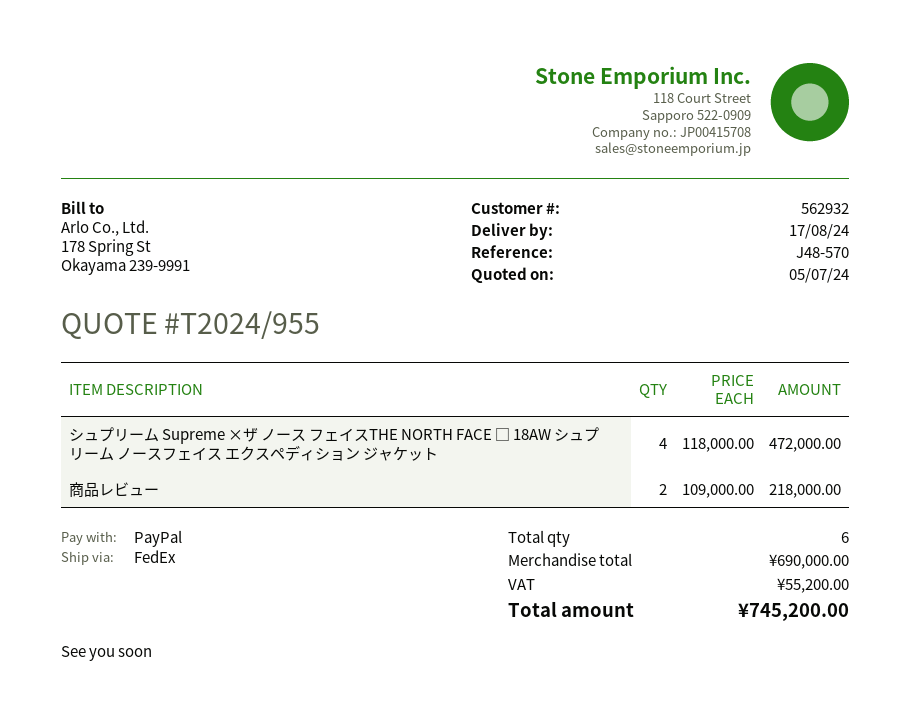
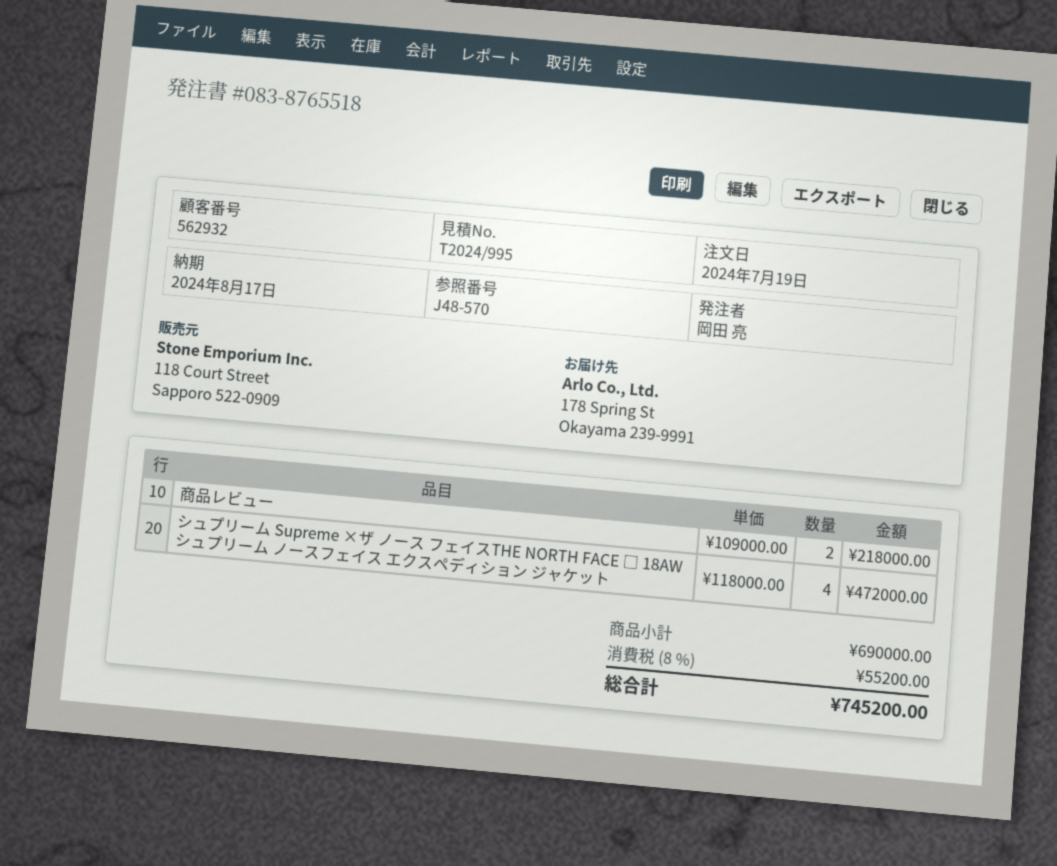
quote number: T2024/955 -> T2024/995

